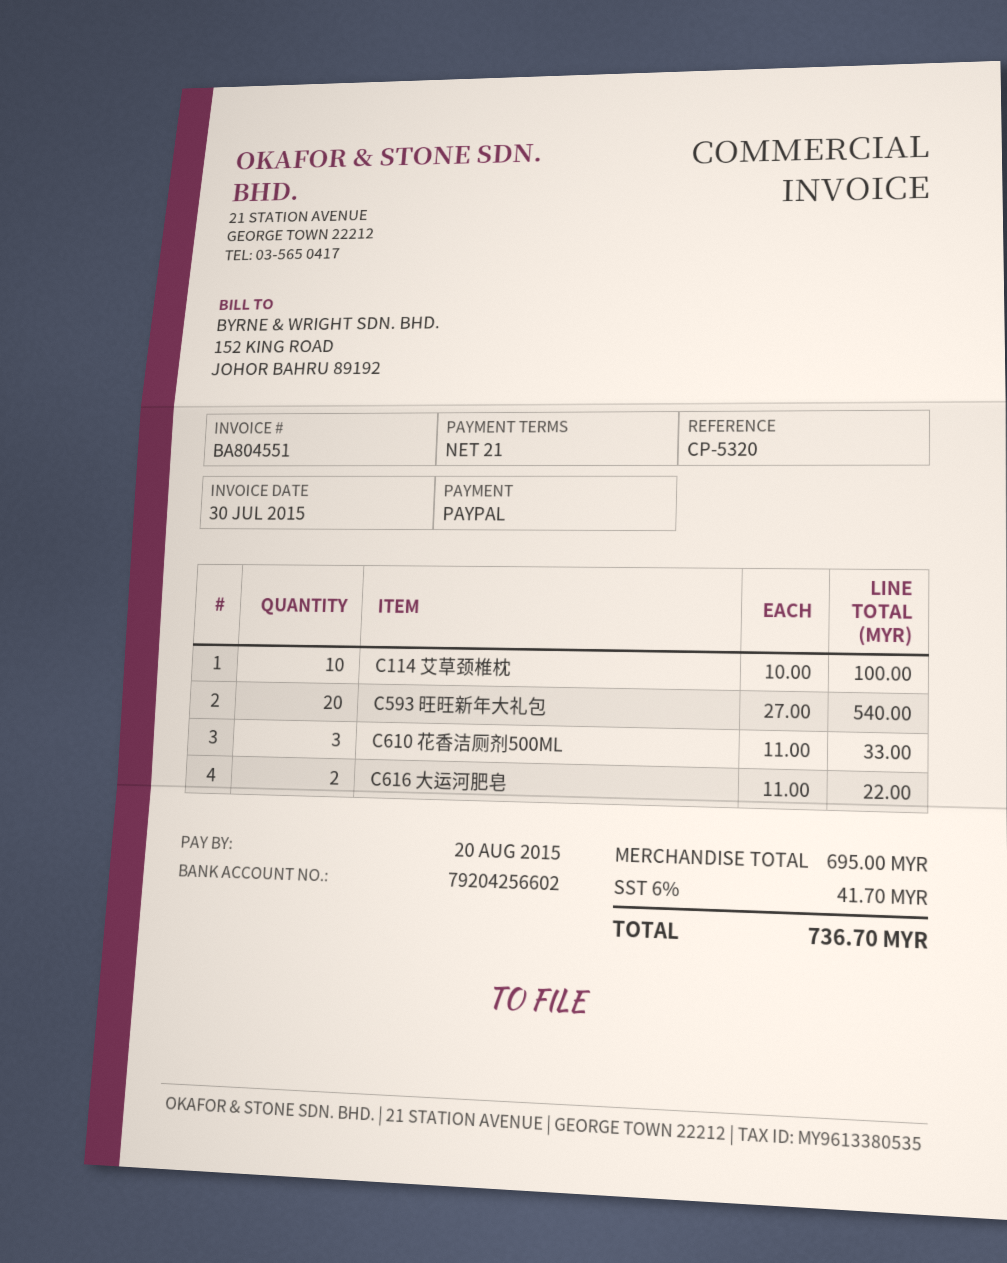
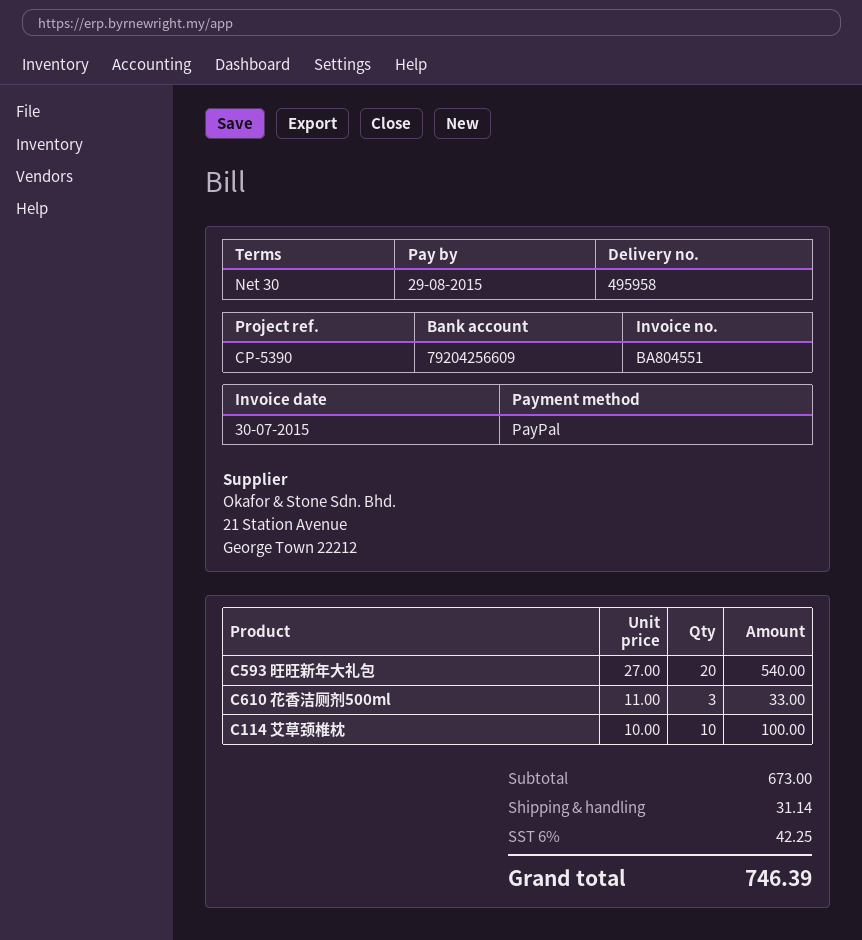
payment terms: 21 days -> 30 days
due date: 2015-08-20 -> 2015-08-29
reference: CP-5320 -> CP-5390
bank account: 79204256602 -> 79204256609
C616 大运河肥皂: 2 x 11.00 = 22.00 -> none
subtotal: 695.00 -> 673.00
shipping: none -> 31.14
tax: 6% = 41.70 -> 6% = 42.25
total: 736.70 -> 746.39

